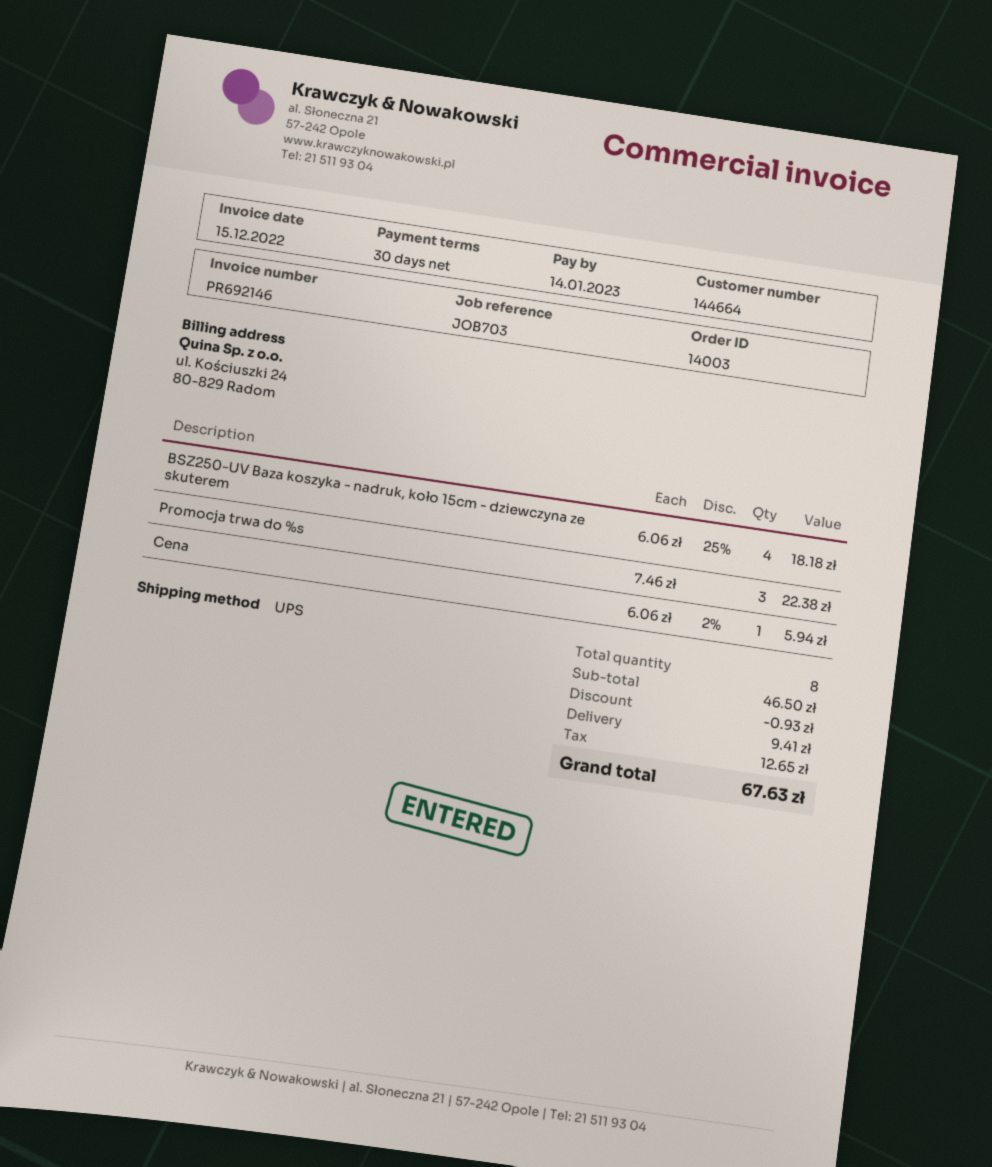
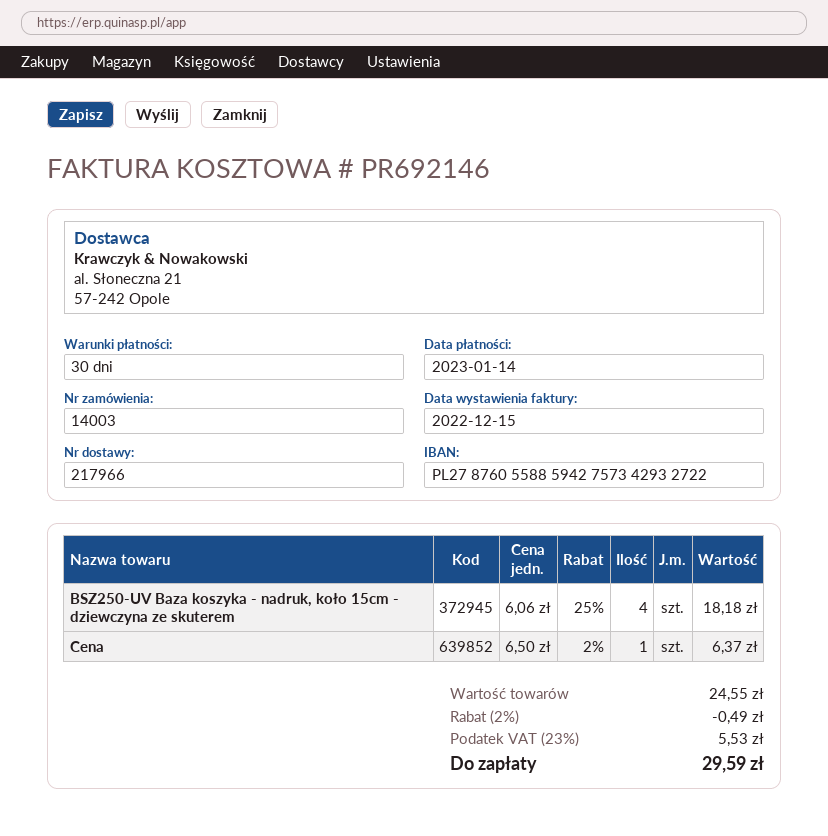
Promocja trwa do %s: 3 x 7.46 = 22.38 -> none
Cena: 1 x 6.06 - 2% = 5.94 -> 1 x 6.50 - 2% = 6.37
subtotal: 46.50 -> 24.55
discount: 0.93 -> 0.49
shipping: 9.41 -> none
tax: 12.65 -> 5.53
total: 67.63 -> 29.59

